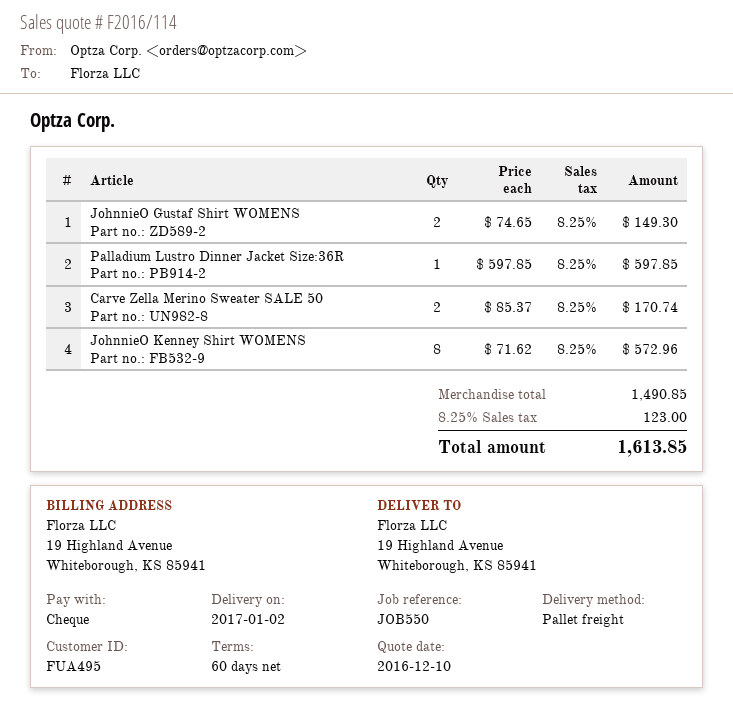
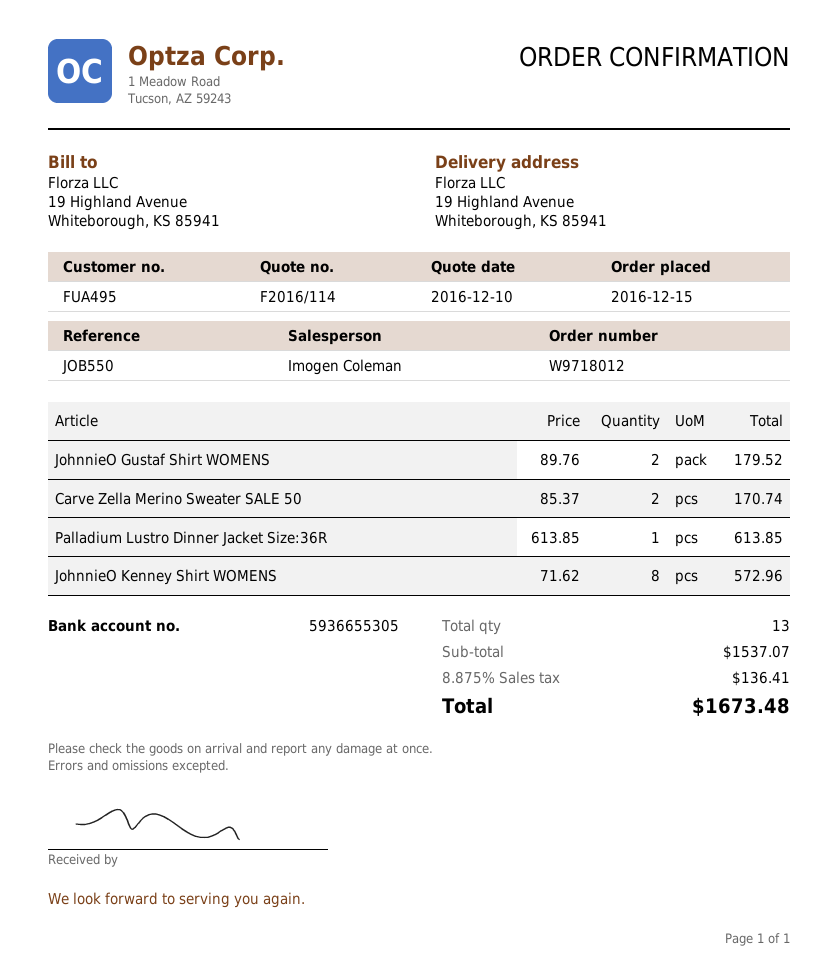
JohnnieO Gustaf Shirt WOMENS: 2 x 74.65 = 149.30 -> 2 x 89.76 = 179.52
Palladium Lustro Dinner Jacket Size:36R: 1 x 597.85 = 597.85 -> 1 x 613.85 = 613.85
subtotal: 1490.85 -> 1537.07
tax: 8.25% = 123.00 -> 8.875% = 136.41
total: 1613.85 -> 1673.48

